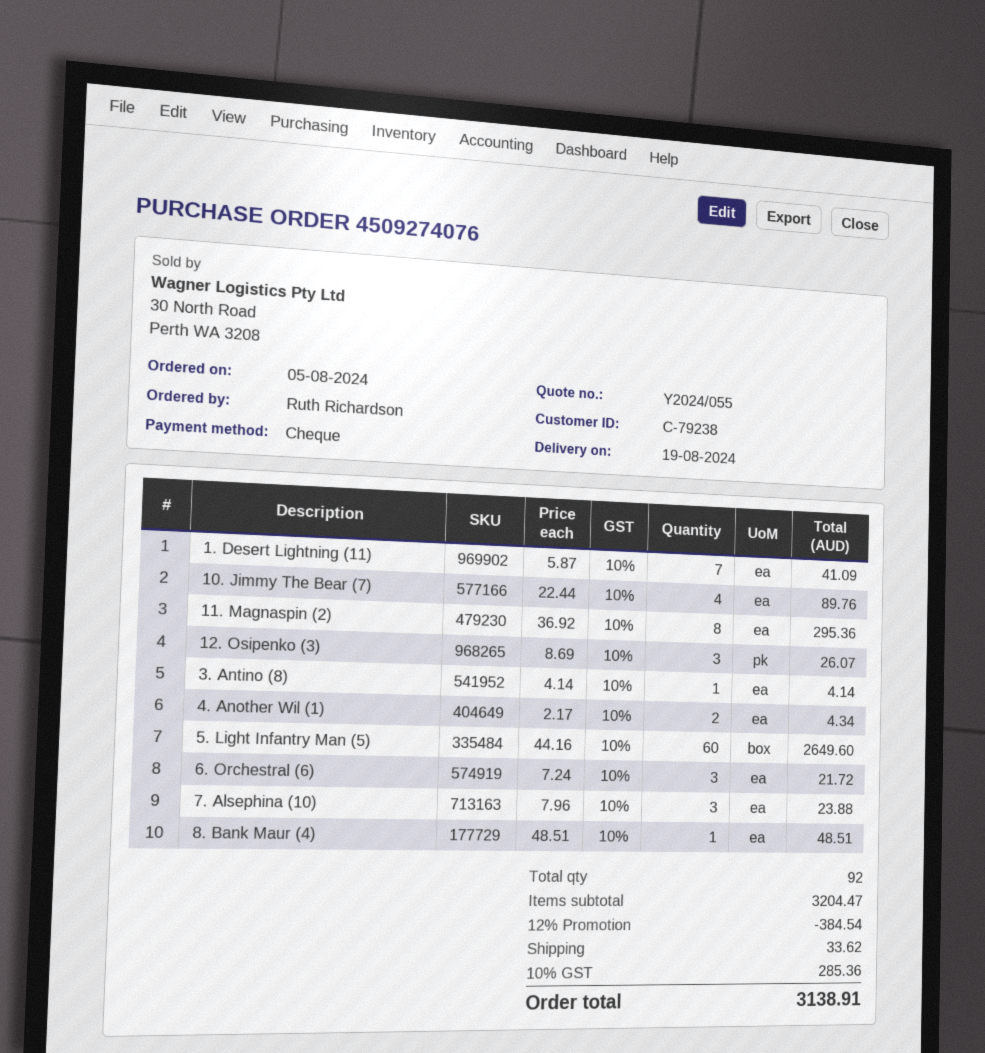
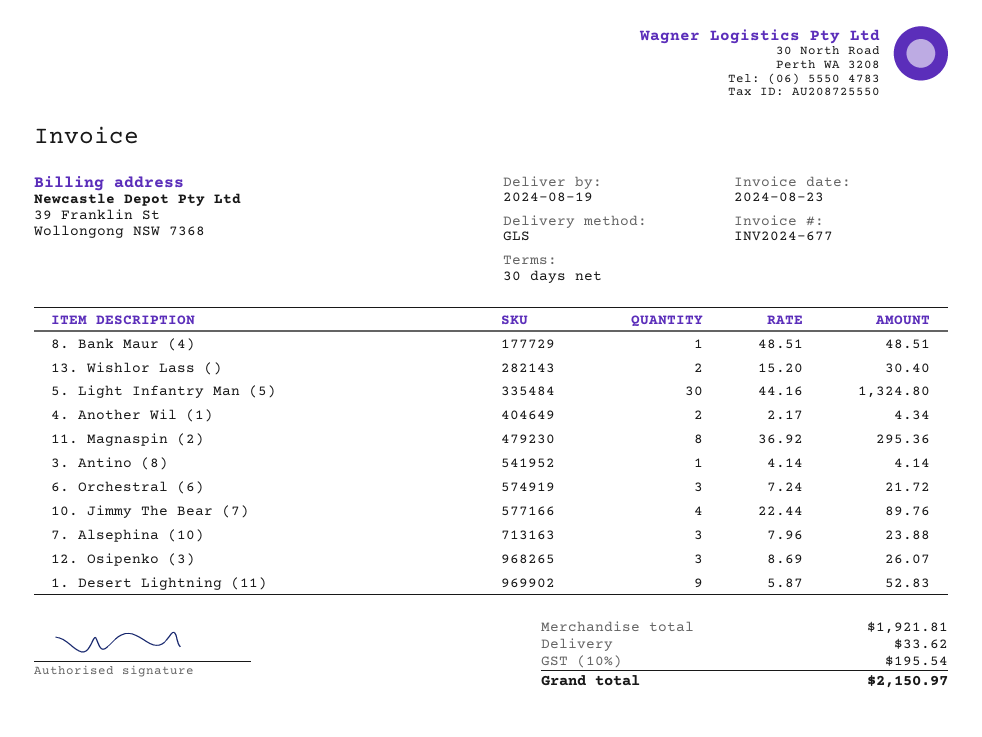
1. Desert Lightning (11): 7 x 5.87 = 41.09 -> 9 x 5.87 = 52.83
5. Light Infantry Man (5): 60 x 44.16 = 2649.60 -> 30 x 44.16 = 1324.80
13. Wishlor Lass (): none -> 2 x 15.20 = 30.40
subtotal: 3204.47 -> 1921.81
discount: 12% = 384.54 -> none
tax: 10% = 285.36 -> 10% = 195.54
total: 3138.91 -> 2150.97

